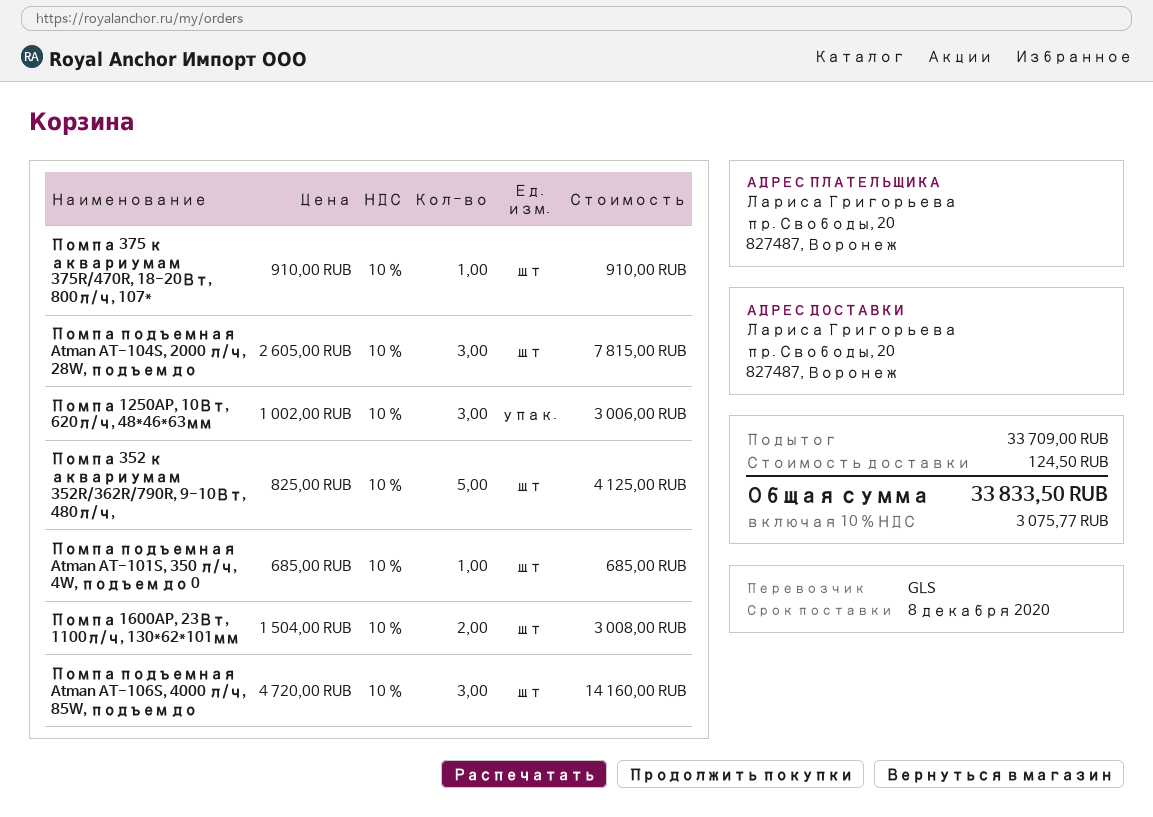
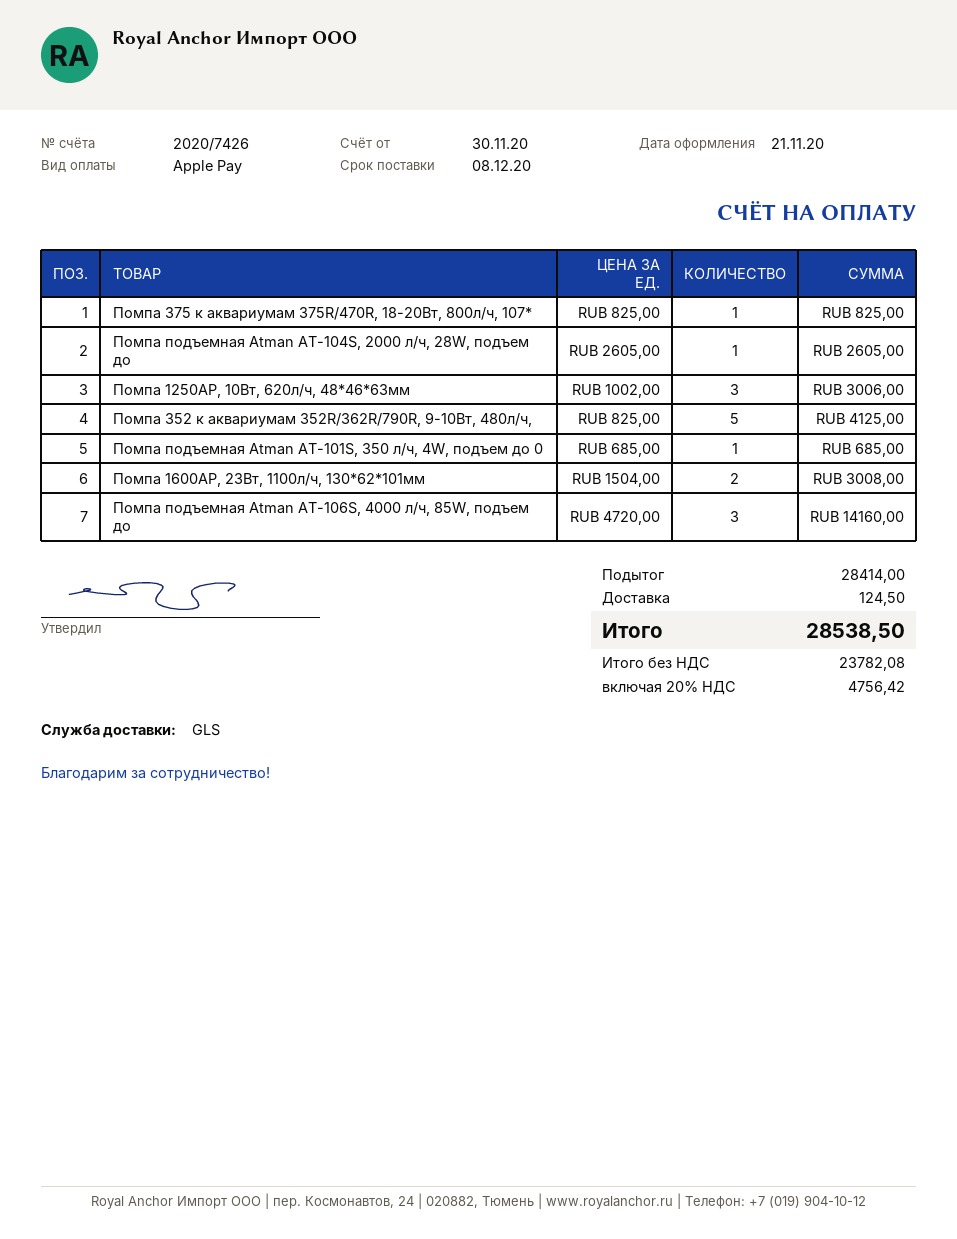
Помпа 375 к аквариумам 375R/470R, 18-20Вт, 800л/ч, 107*: 1 x 910.00 = 910.00 -> 1 x 825.00 = 825.00
Помпа подъемная Atman AT-104S, 2000 л/ч, 28W, подъем до: 3 x 2605.00 = 7815.00 -> 1 x 2605.00 = 2605.00
subtotal: 33709.00 -> 28414.00
tax: 10% = 3075.77 -> 20% = 4756.42
total: 33833.50 -> 28538.50

